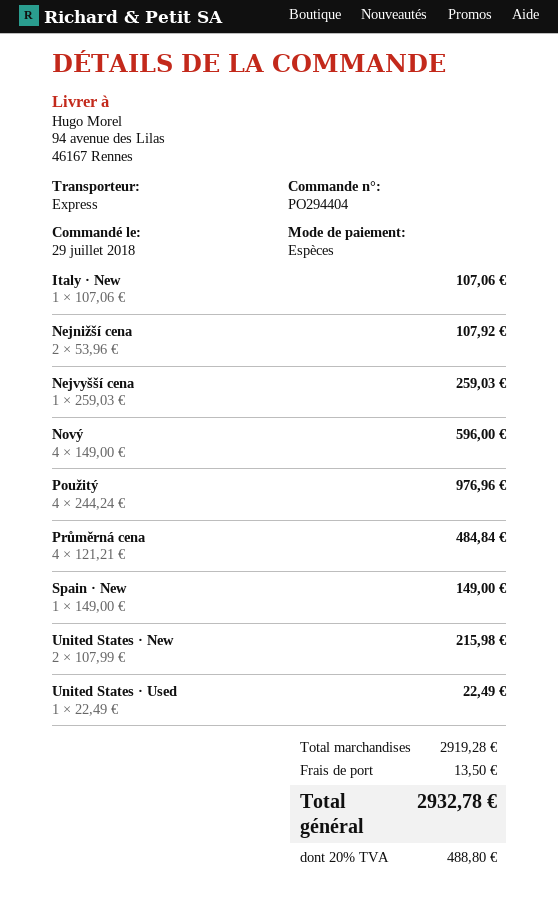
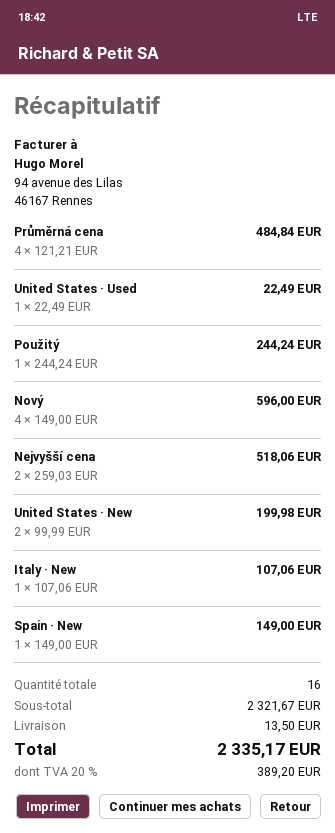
Nejnižší cena: 2 x 53.96 = 107.92 -> none
Nejvyšší cena: 1 x 259.03 = 259.03 -> 2 x 259.03 = 518.06
Použitý: 4 x 244.24 = 976.96 -> 1 x 244.24 = 244.24
United States · New: 2 x 107.99 = 215.98 -> 2 x 99.99 = 199.98
subtotal: 2919.28 -> 2321.67
tax: 20% = 488.80 -> 20% = 389.20
total: 2932.78 -> 2335.17

